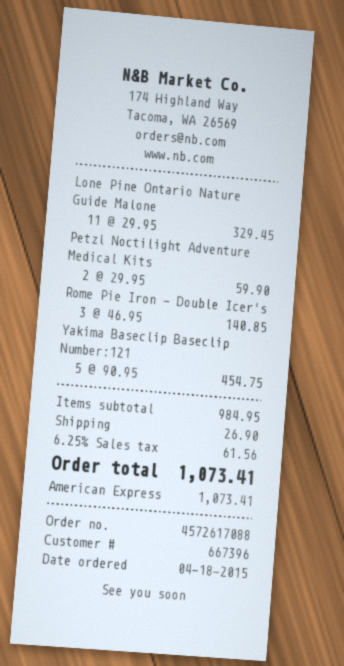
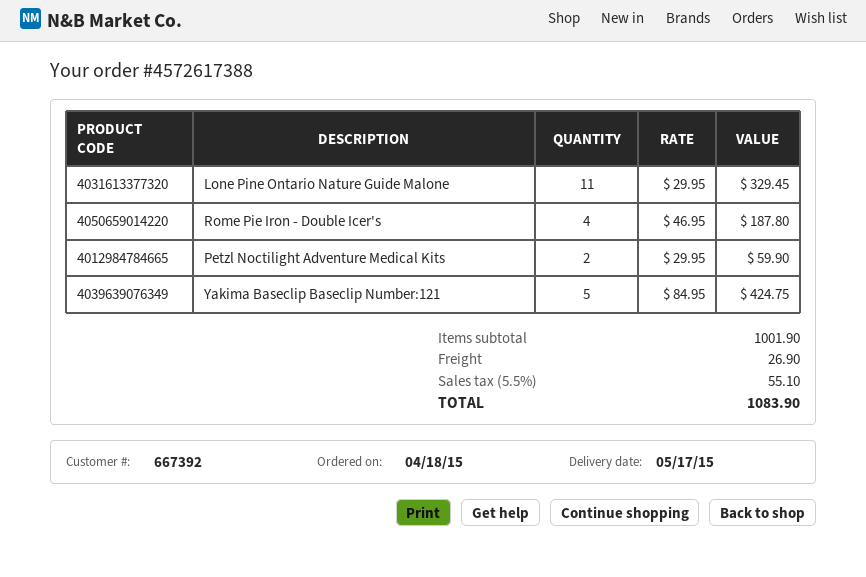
order number: 4572617088 -> 4572617388
customer number: 667396 -> 667392
Rome Pie Iron - Double Icer's: 3 x 46.95 = 140.85 -> 4 x 46.95 = 187.80
Yakima Baseclip Baseclip Number:121: 5 x 90.95 = 454.75 -> 5 x 84.95 = 424.75
subtotal: 984.95 -> 1001.90
tax: 6.25% = 61.56 -> 5.5% = 55.10
total: 1073.41 -> 1083.90

